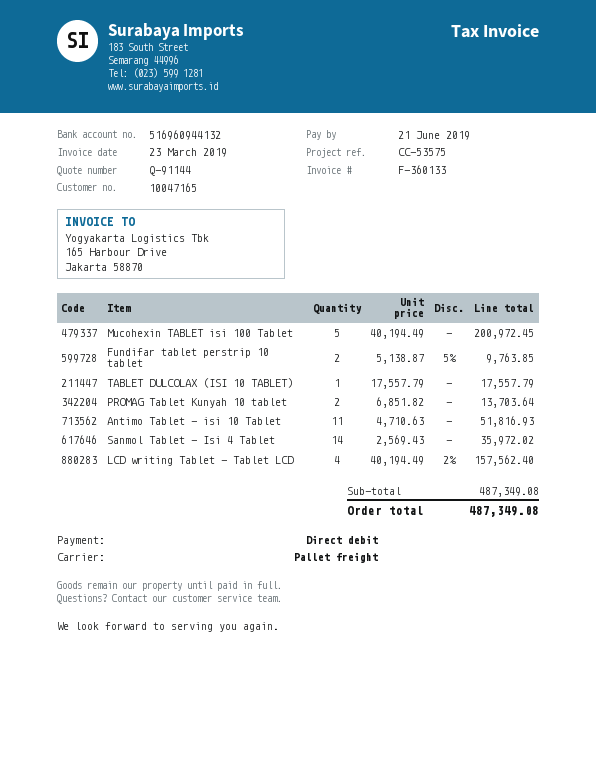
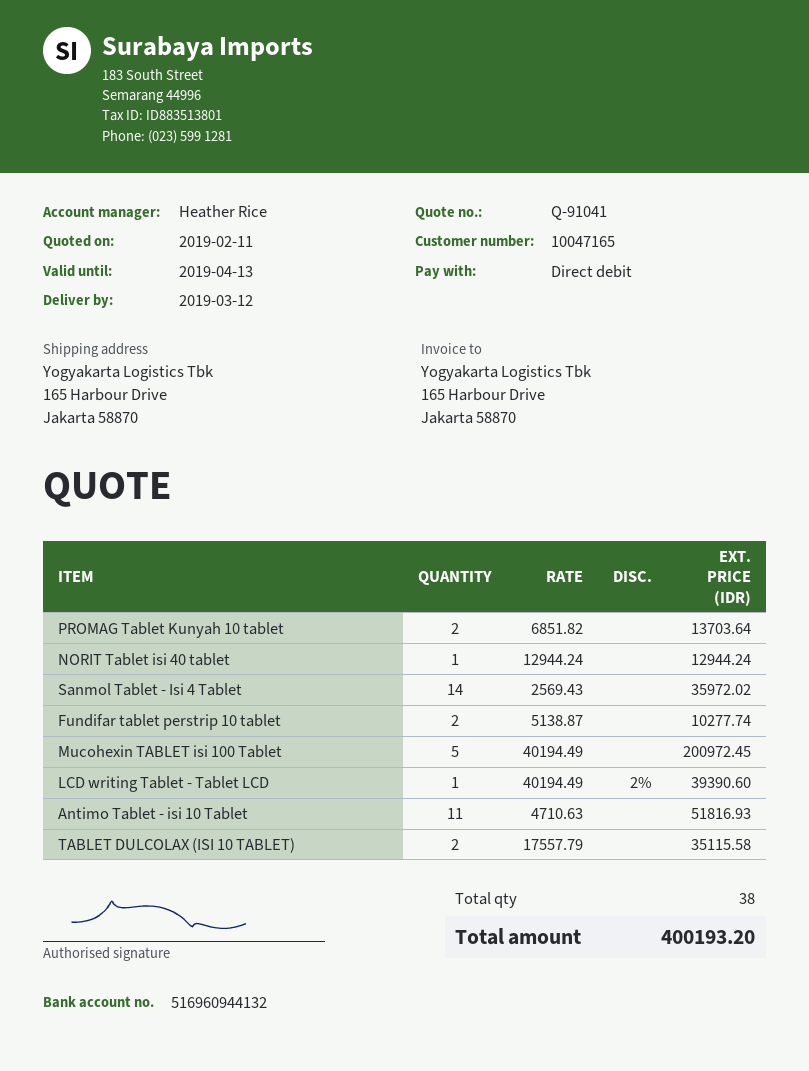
quote number: Q-91144 -> Q-91041
Fundifar tablet perstrip 10 tablet: 2 x 5138.87 - 5% = 9763.85 -> 2 x 5138.87 = 10277.74
TABLET DULCOLAX (ISI 10 TABLET): 1 x 17557.79 = 17557.79 -> 2 x 17557.79 = 35115.58
LCD writing Tablet - Tablet LCD: 4 x 40194.49 - 2% = 157562.40 -> 1 x 40194.49 - 2% = 39390.60
NORIT Tablet isi 40 tablet: none -> 1 x 12944.24 = 12944.24
total: 487349.08 -> 400193.20

